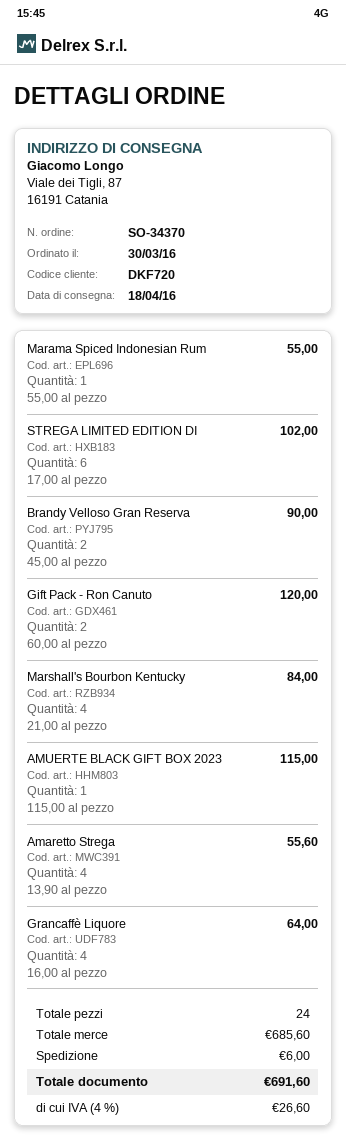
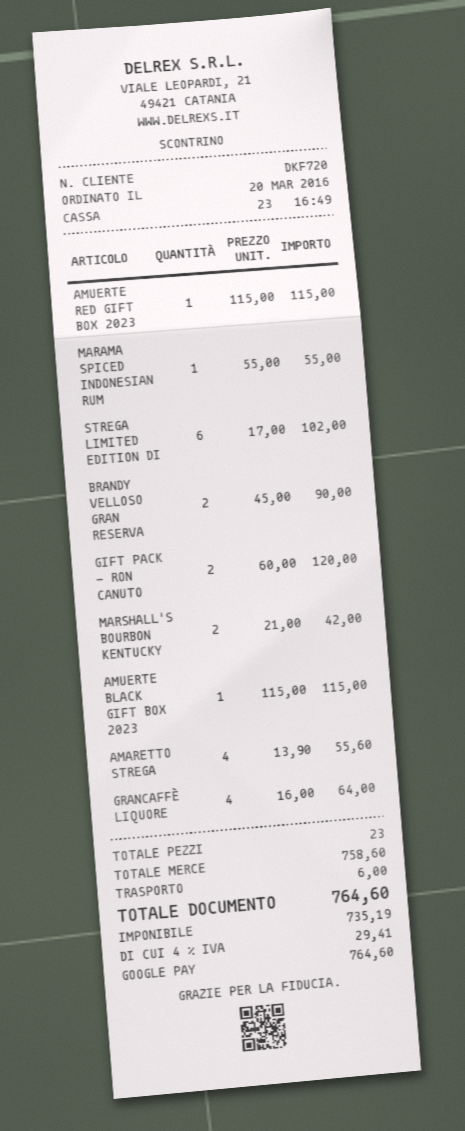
order date: 2016-03-30 -> 2016-03-20
Marshall's Bourbon Kentucky: 4 x 21.00 = 84.00 -> 2 x 21.00 = 42.00
AMUERTE RED GIFT BOX 2023: none -> 1 x 115.00 = 115.00
total quantity: 24 -> 23
subtotal: 685.60 -> 758.60
tax: 4% = 26.60 -> 4% = 29.41
total: 691.60 -> 764.60

